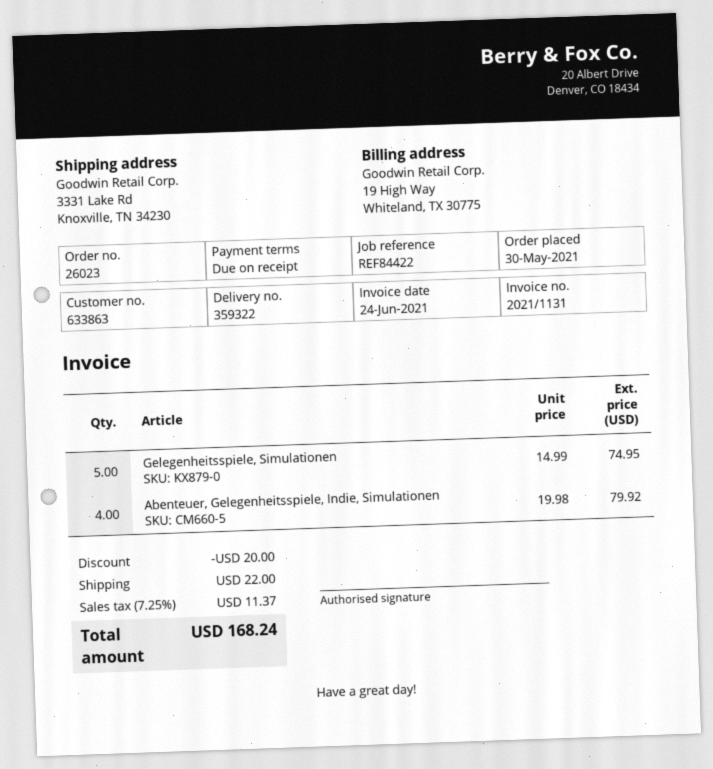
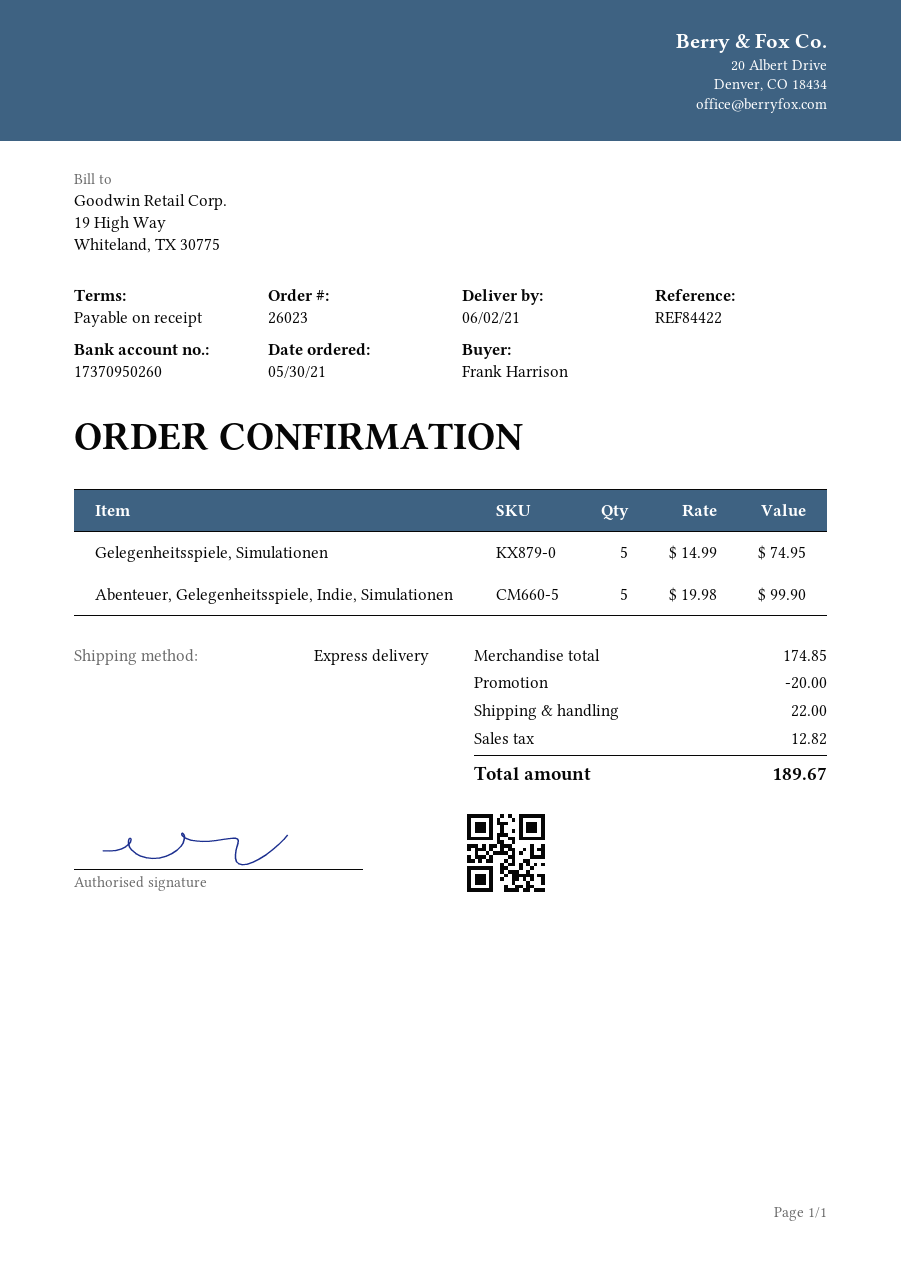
Abenteuer, Gelegenheitsspiele, Indie, Simulationen: 4 x 19.98 = 79.92 -> 5 x 19.98 = 99.90
tax: 11.37 -> 12.82
total: 168.24 -> 189.67

